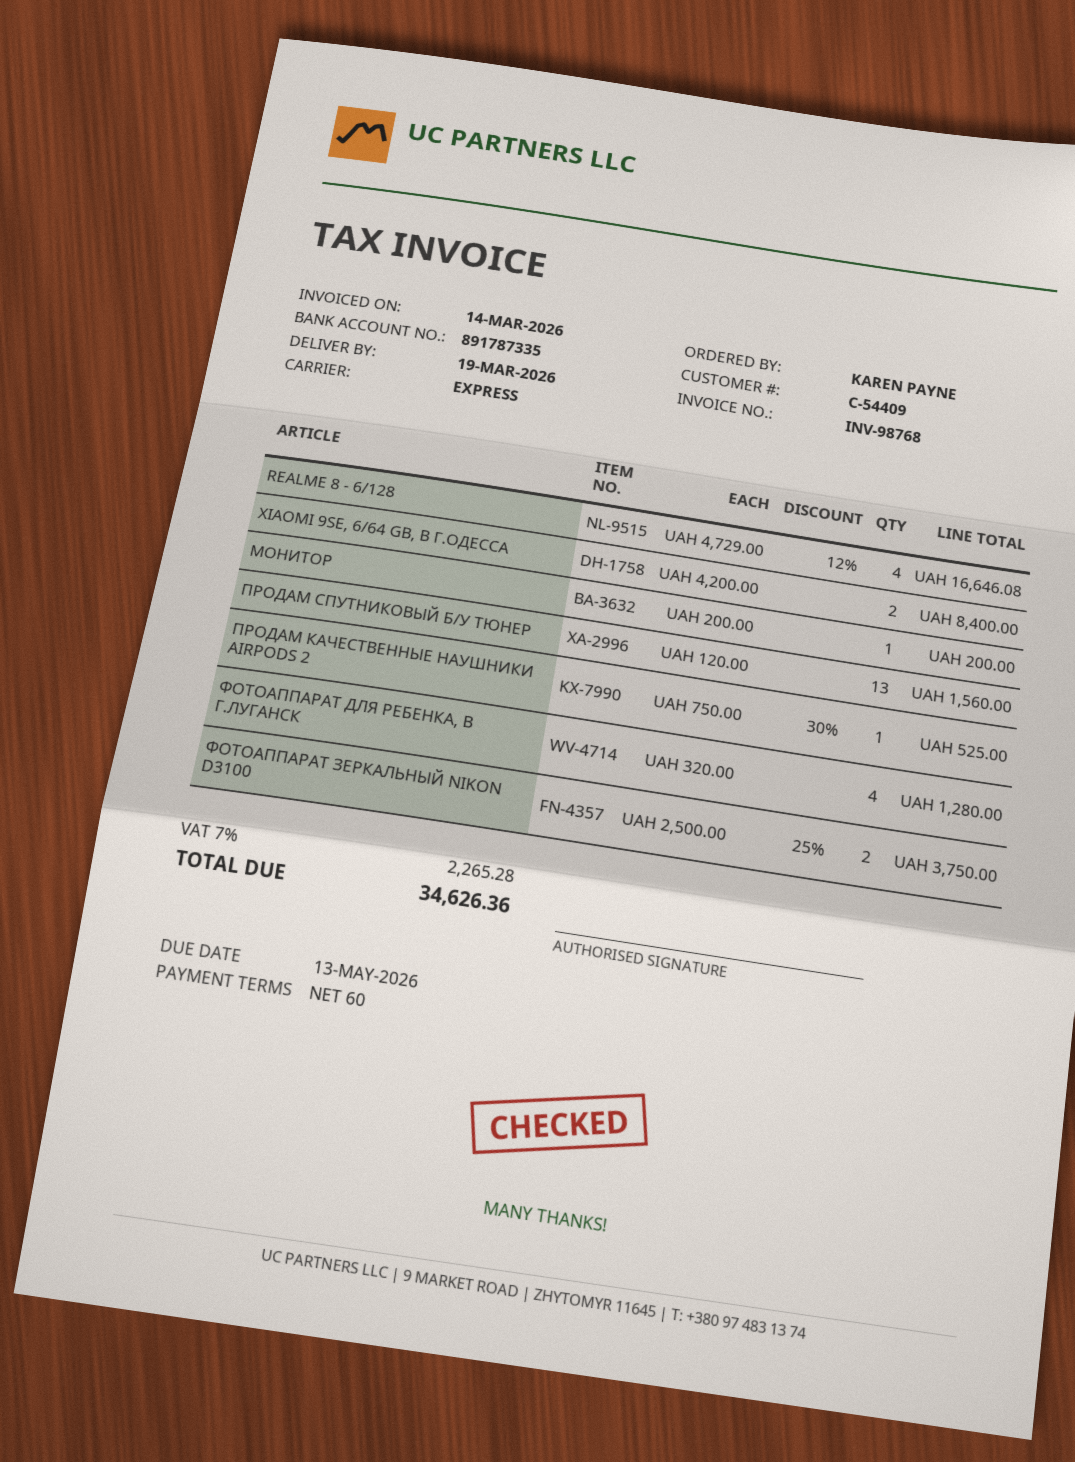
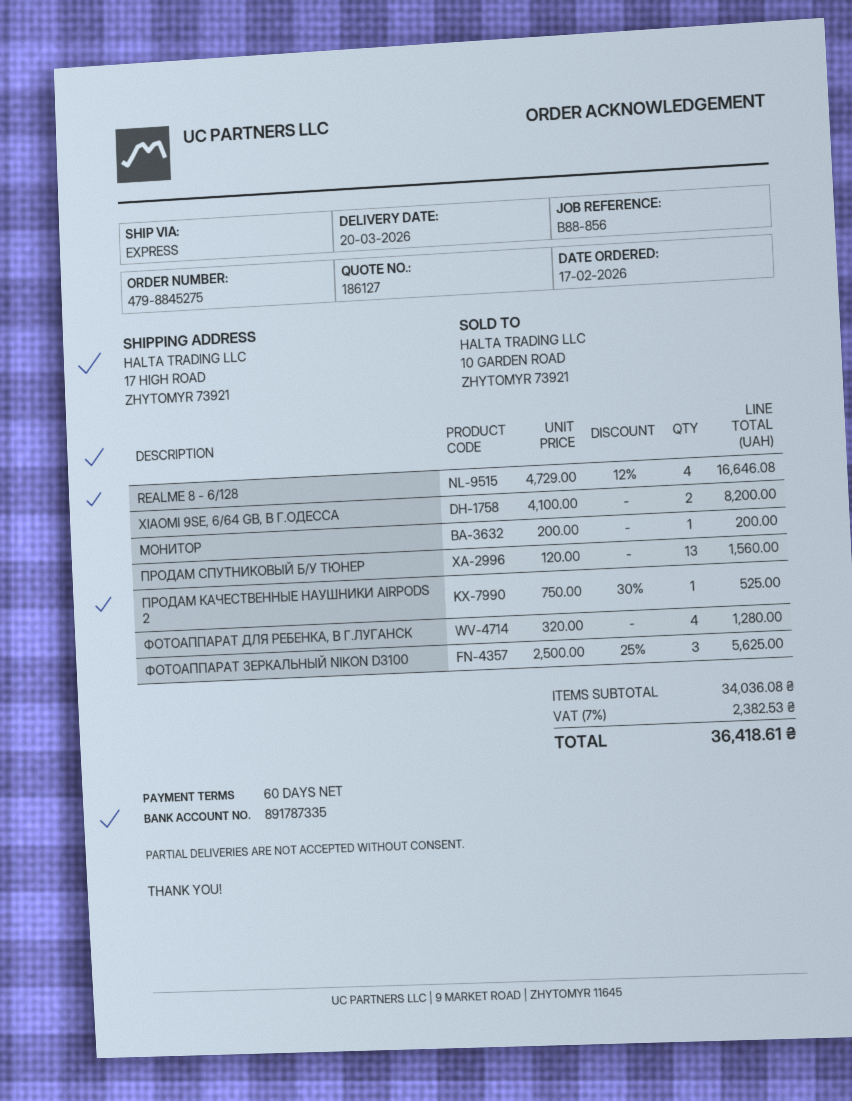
delivery date: 2026-03-19 -> 2026-03-20
XIAOMI 9SE, 6/64 GB, В Г.ОДЕССА: 2 x 4200.00 = 8400.00 -> 2 x 4100.00 = 8200.00
ФОТОАППАРАТ ЗЕРКАЛЬНЫЙ NIKON D3100: 2 x 2500.00 - 25% = 3750.00 -> 3 x 2500.00 - 25% = 5625.00
tax: 7% = 2265.28 -> 7% = 2382.53
total: 34626.36 -> 36418.61

